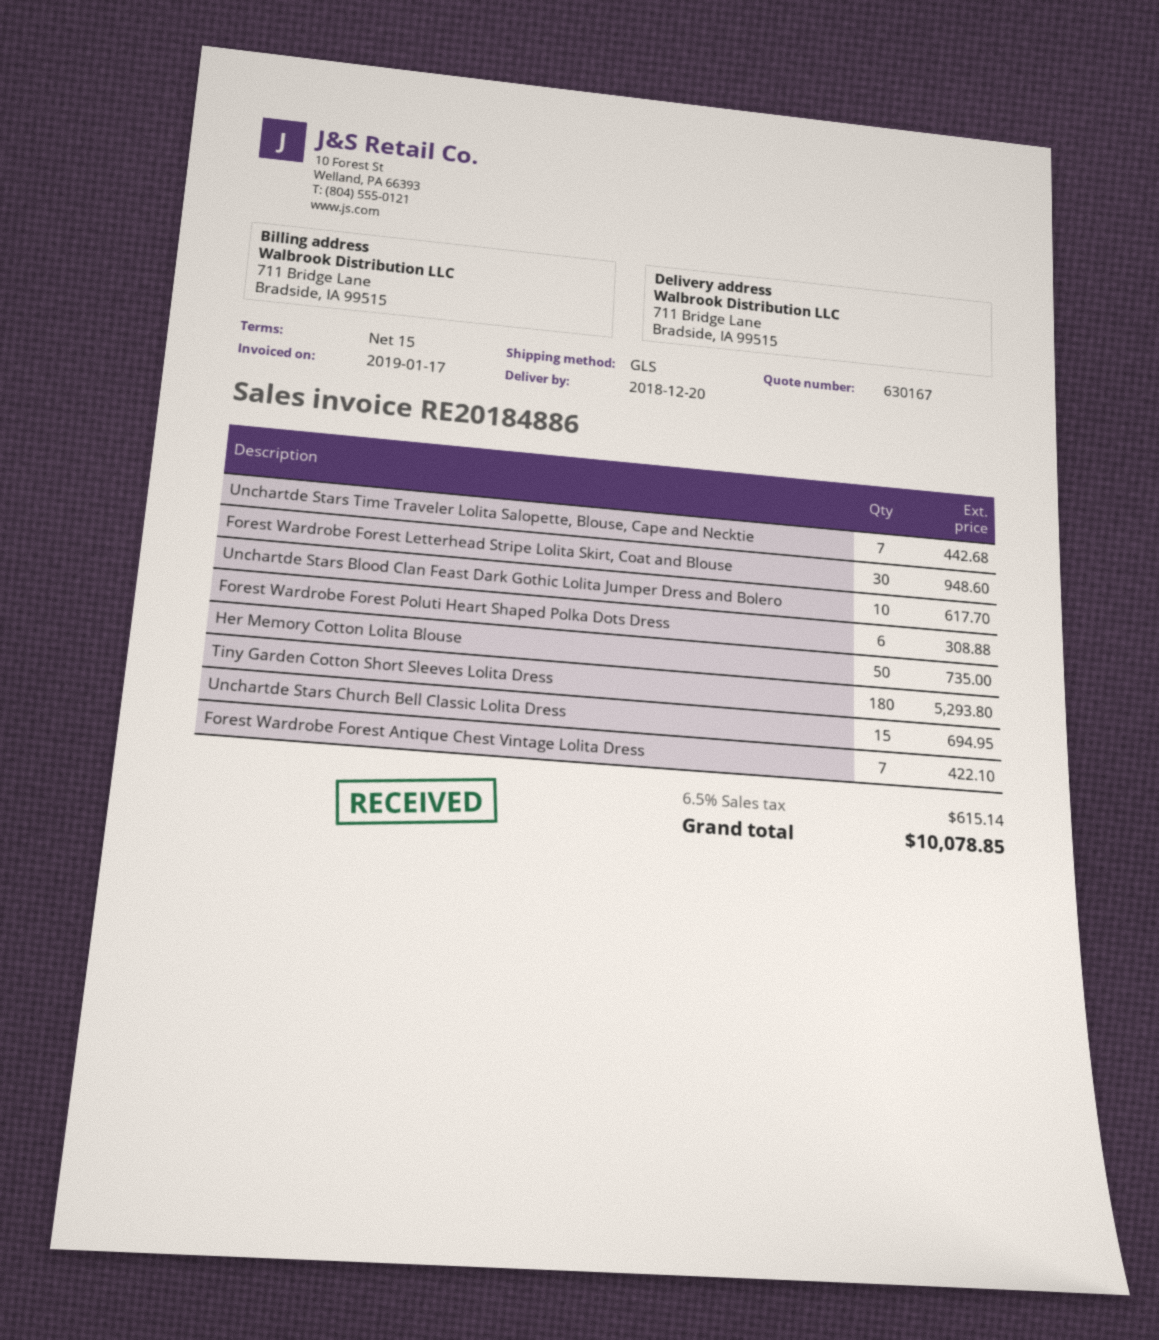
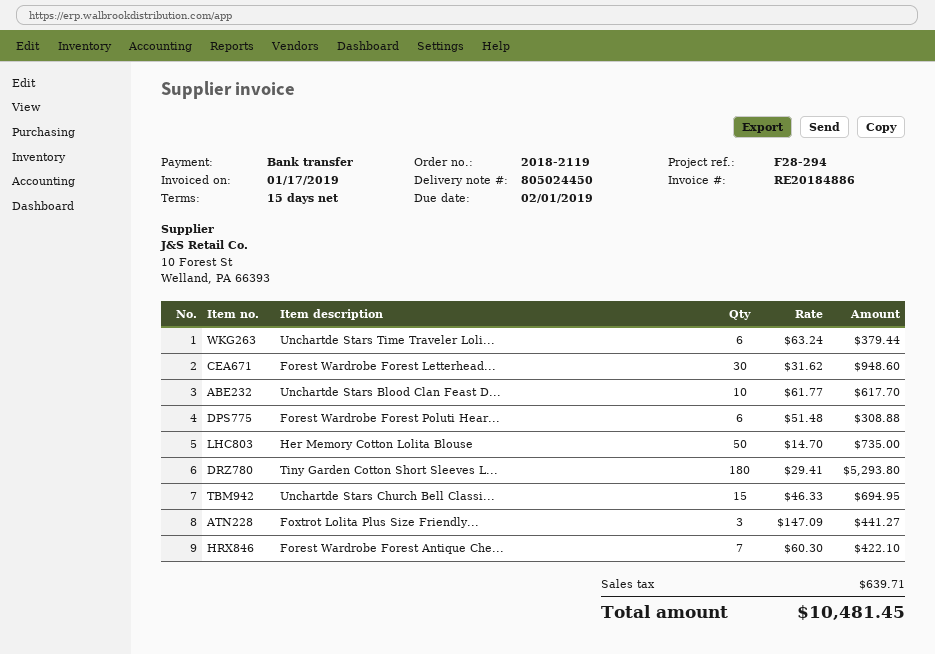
Unchartde Stars Time Traveler Lolita Salopette, Blouse, Cape and Necktie: 7 for 442.68 -> 6 for 379.44
Foxtrot Lolita Plus Size Friendly...: none -> 3 for 441.27
tax: 615.14 -> 639.71
total: 10078.85 -> 10481.45

